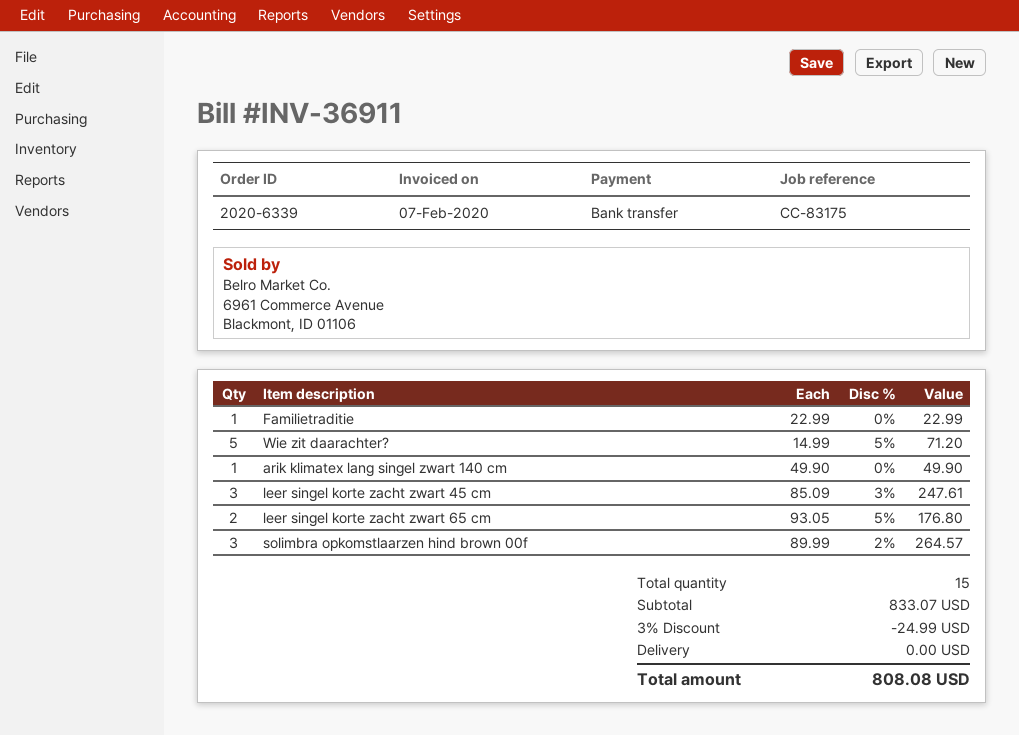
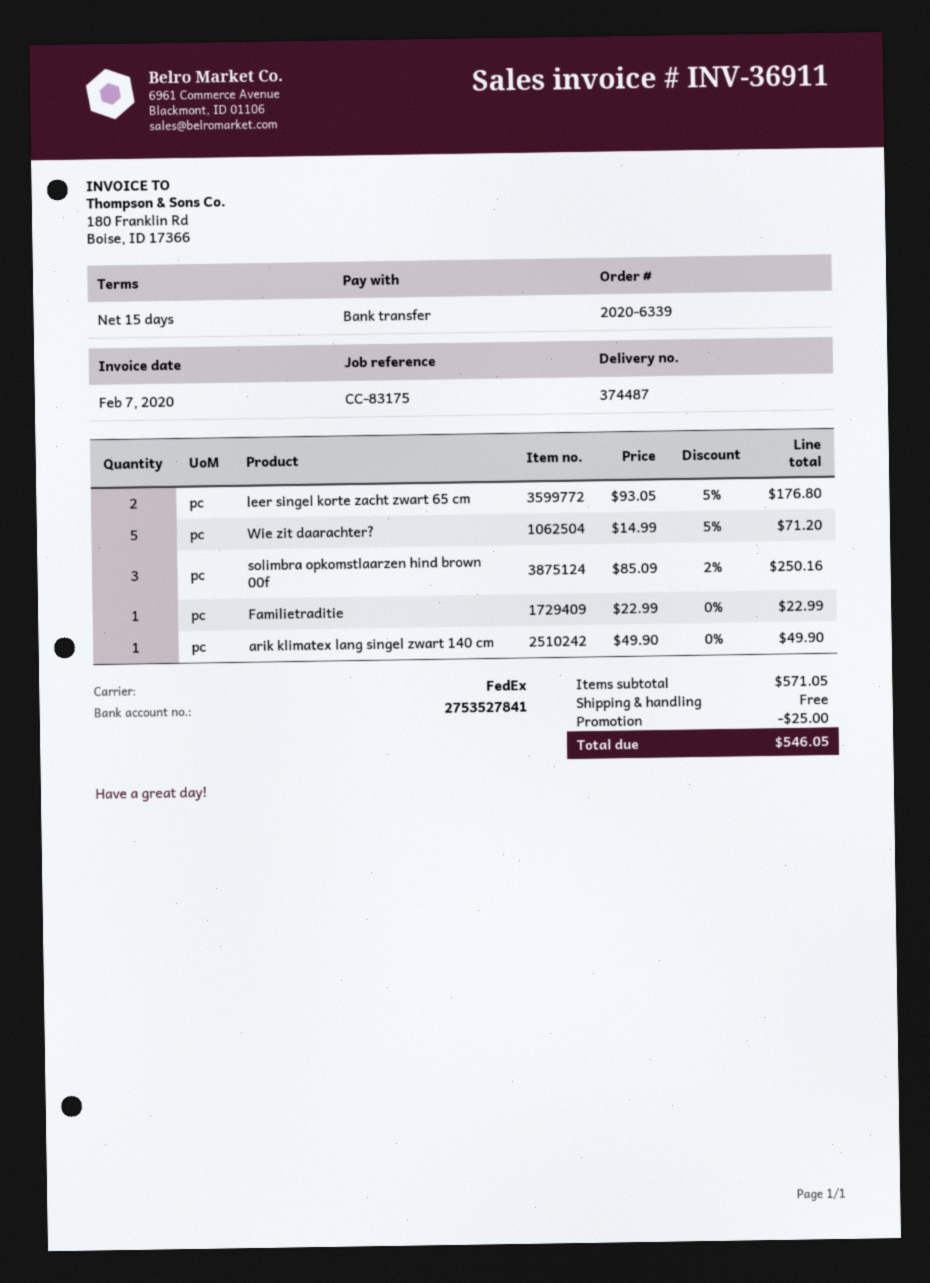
leer singel korte zacht zwart 45 cm: 3 x 85.09 - 3% = 247.61 -> none
solimbra opkomstlaarzen hind brown 00f: 3 x 89.99 - 2% = 264.57 -> 3 x 85.09 - 2% = 250.16
subtotal: 833.07 -> 571.05
discount: 24.99 -> 25.00
total: 808.08 -> 546.05

